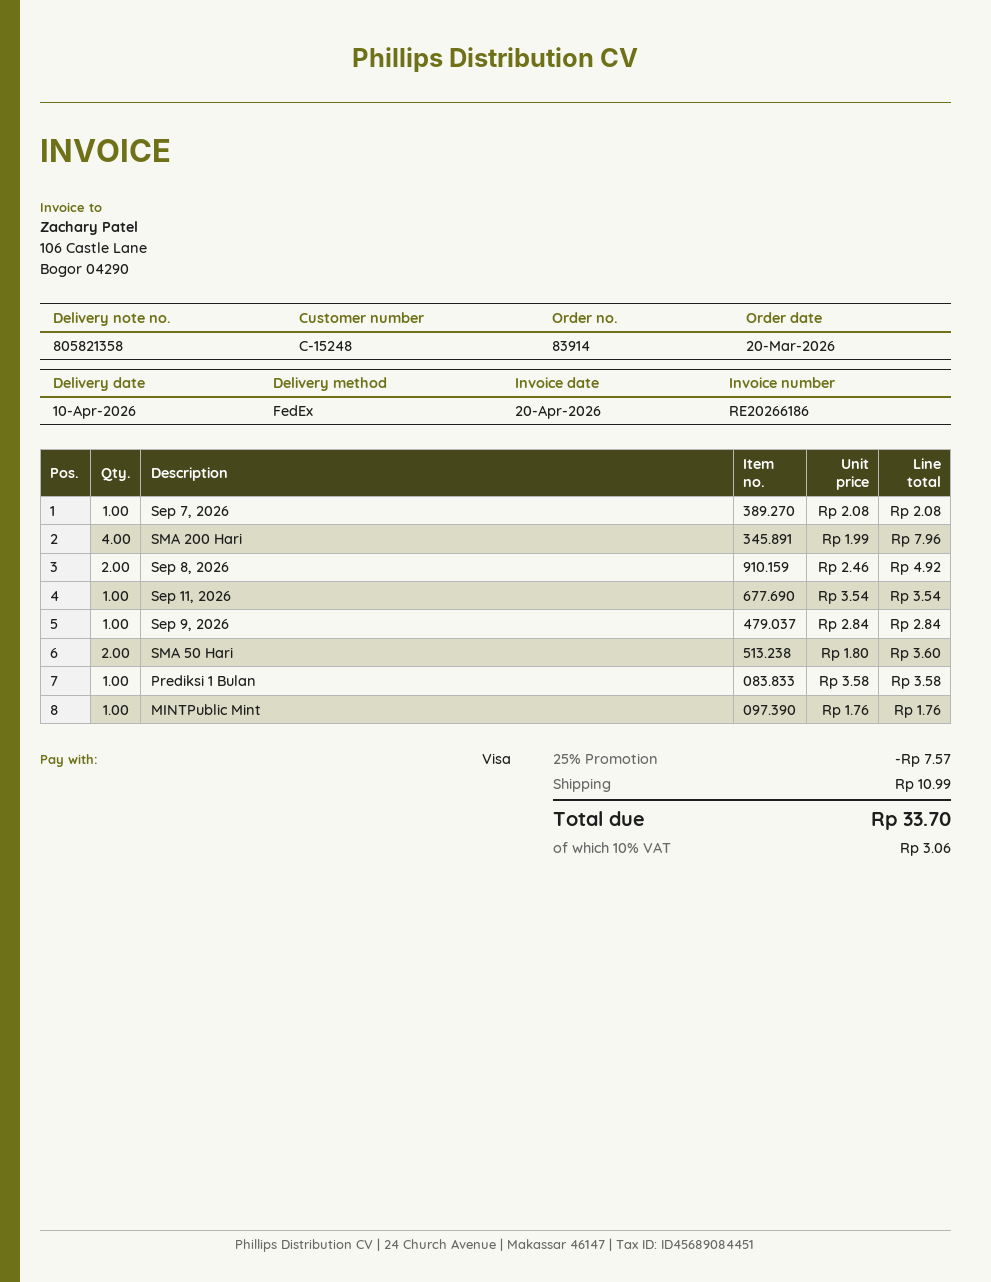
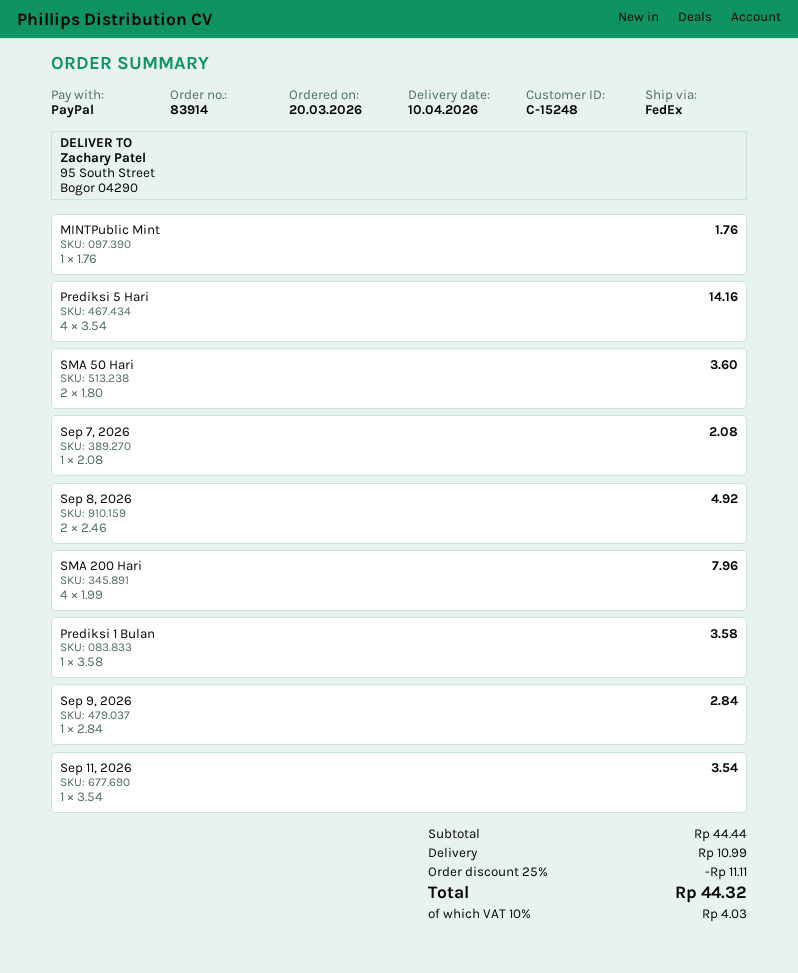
payment method: Visa -> PayPal
Prediksi 5 Hari: none -> 4 x 3.54 = 14.16
discount: 25% = 7.57 -> 25% = 11.11
tax: 10% = 3.06 -> 10% = 4.03
total: 33.70 -> 44.32

